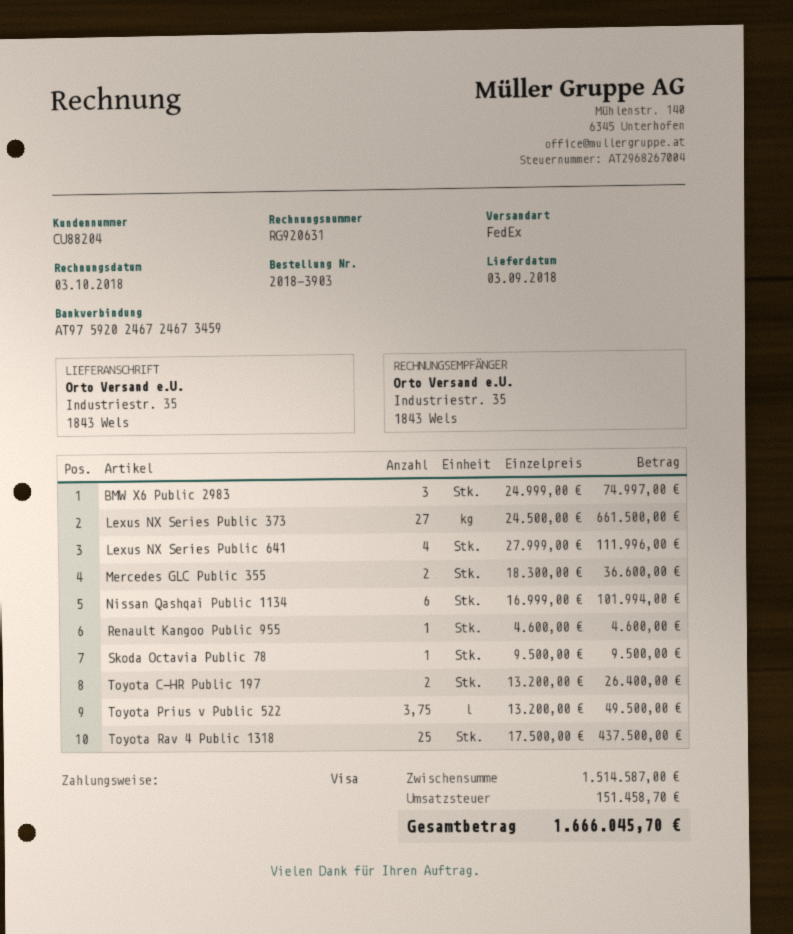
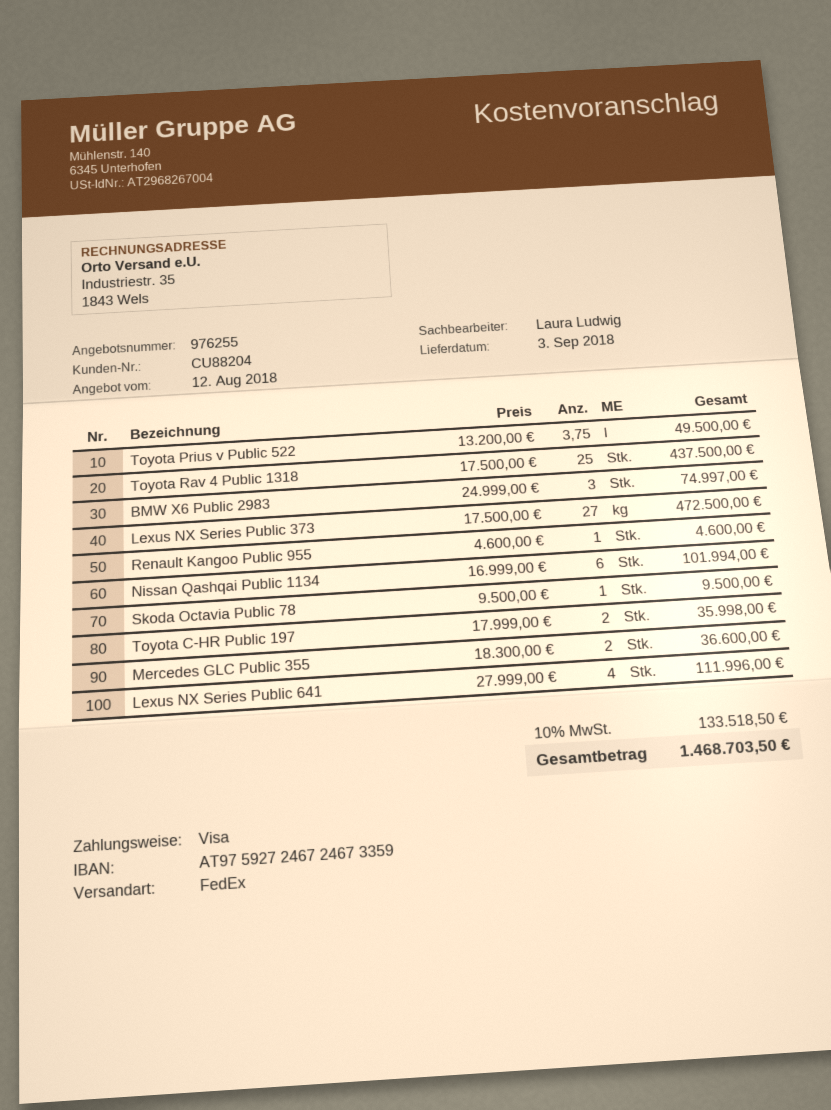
bank account: AT975920246724673459 -> AT975927246724673359
Lexus NX Series Public 373: 27 x 24500.00 = 661500.00 -> 27 x 17500.00 = 472500.00
Toyota C-HR Public 197: 2 x 13200.00 = 26400.00 -> 2 x 17999.00 = 35998.00
tax: 151458.70 -> 133518.50
total: 1666045.70 -> 1468703.50

